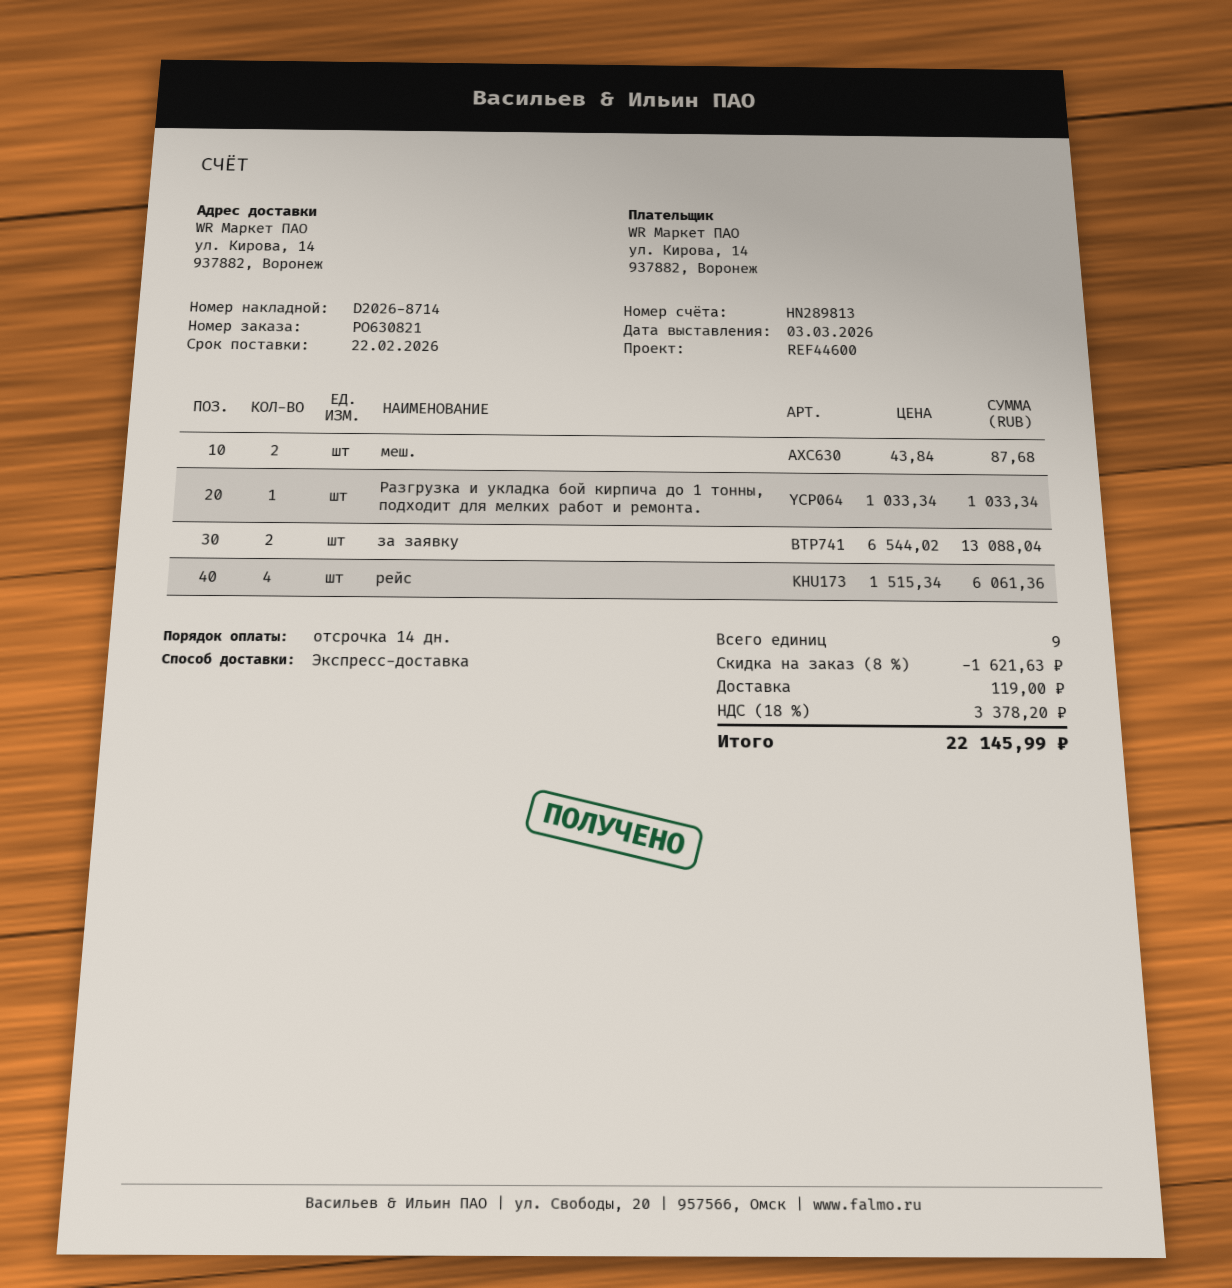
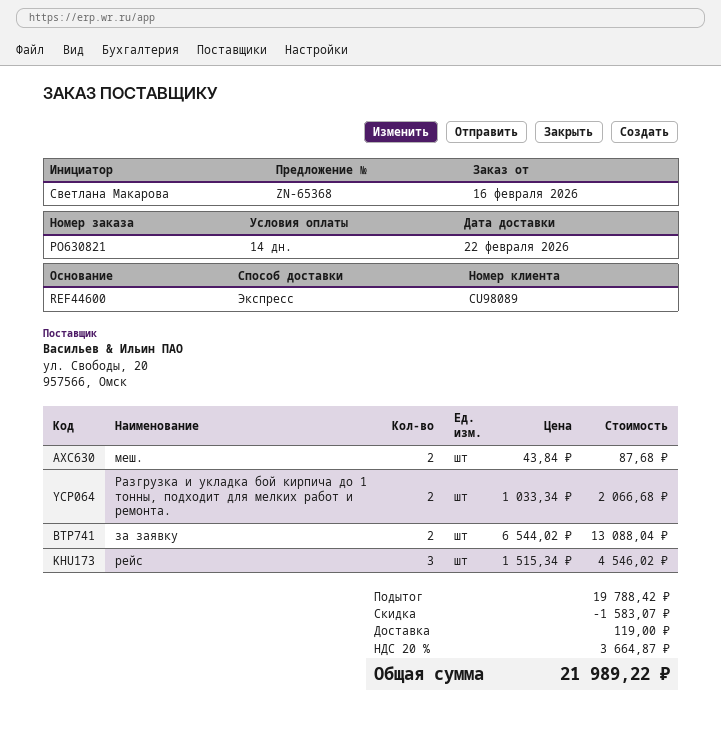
Разгрузка и укладка бой кирпича до 1 тонны, подходит для мелких работ и ремонта.: 1 x 1033.34 = 1033.34 -> 2 x 1033.34 = 2066.68
рейс: 4 x 1515.34 = 6061.36 -> 3 x 1515.34 = 4546.02
discount: 1621.63 -> 1583.07
tax: 18% = 3378.20 -> 20% = 3664.87
total: 22145.99 -> 21989.22

